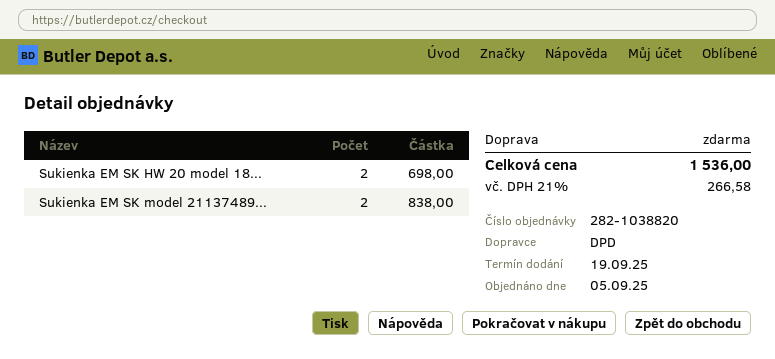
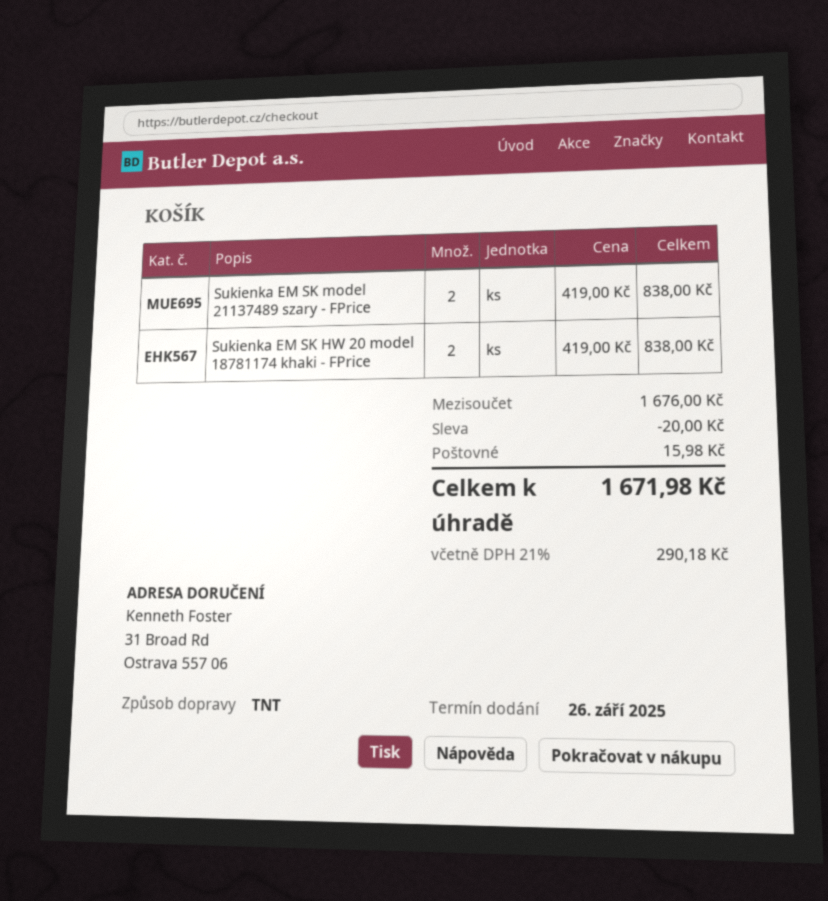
delivery date: 2025-09-19 -> 2025-09-26
shipping method: DPD -> TNT
Sukienka EM SK HW 20 model 18...: 2 for 698.00 -> 2 for 838.00
discount: none -> 20.00
shipping: 0.00 -> 15.98
tax: 21% = 266.58 -> 21% = 290.18
total: 1536.00 -> 1671.98

